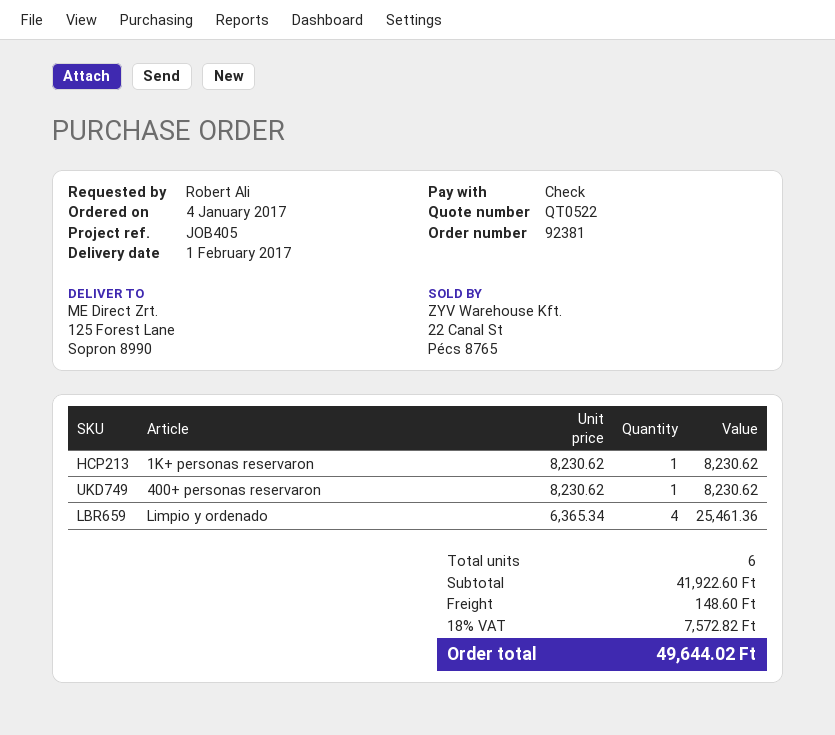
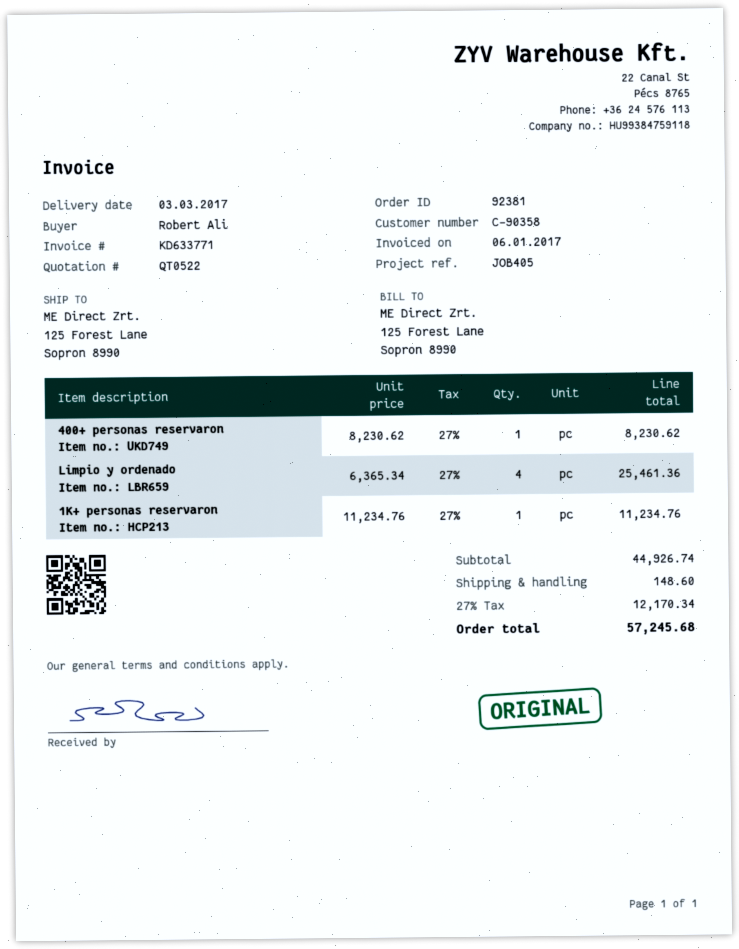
delivery date: 2017-02-01 -> 2017-03-03
1K+ personas reservaron: 1 x 8230.62 = 8230.62 -> 1 x 11234.76 = 11234.76
subtotal: 41922.60 -> 44926.74
tax: 18% = 7572.82 -> 27% = 12170.34
total: 49644.02 -> 57245.68

